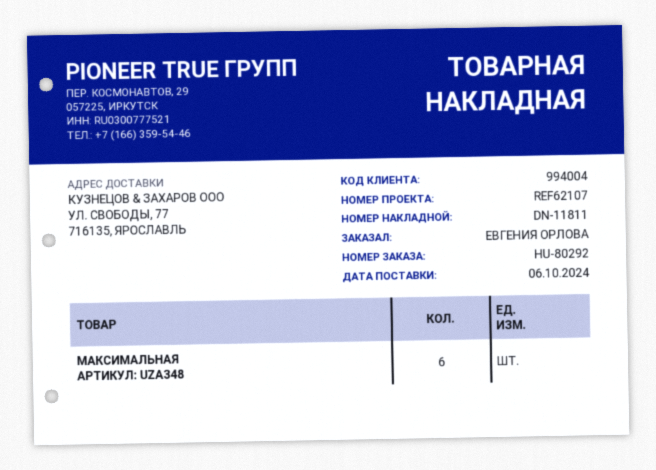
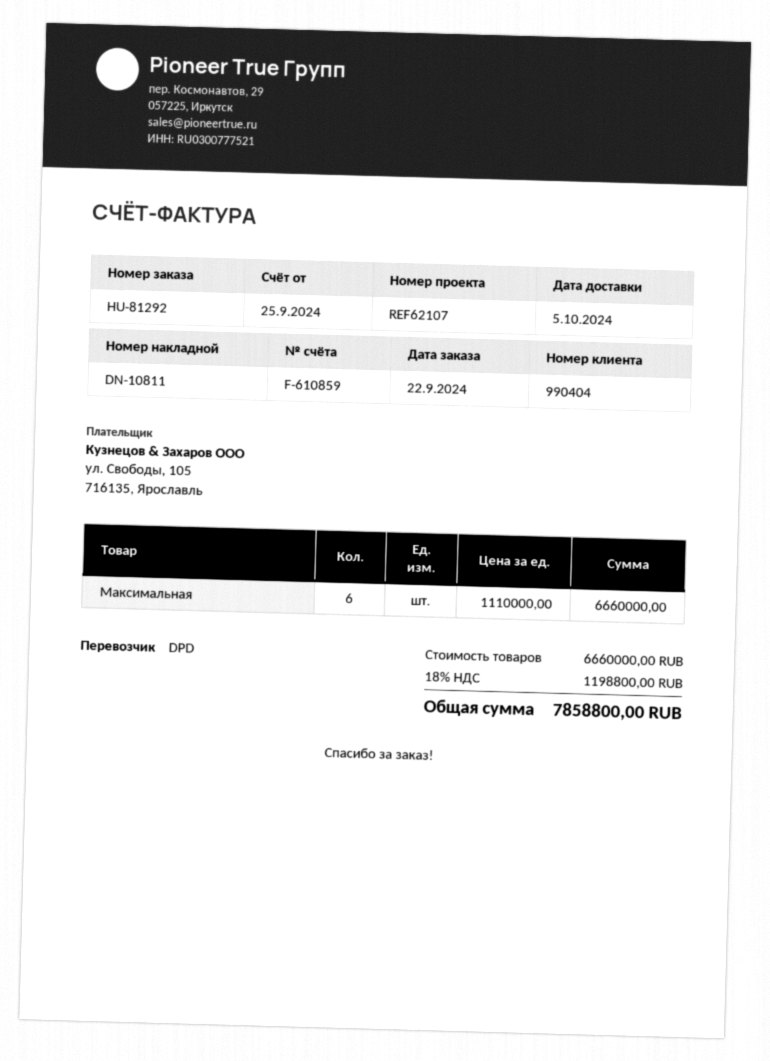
order number: HU-80292 -> HU-81292
delivery note number: DN-11811 -> DN-10811
delivery date: 2024-10-06 -> 2024-10-05
customer number: 994004 -> 990404

